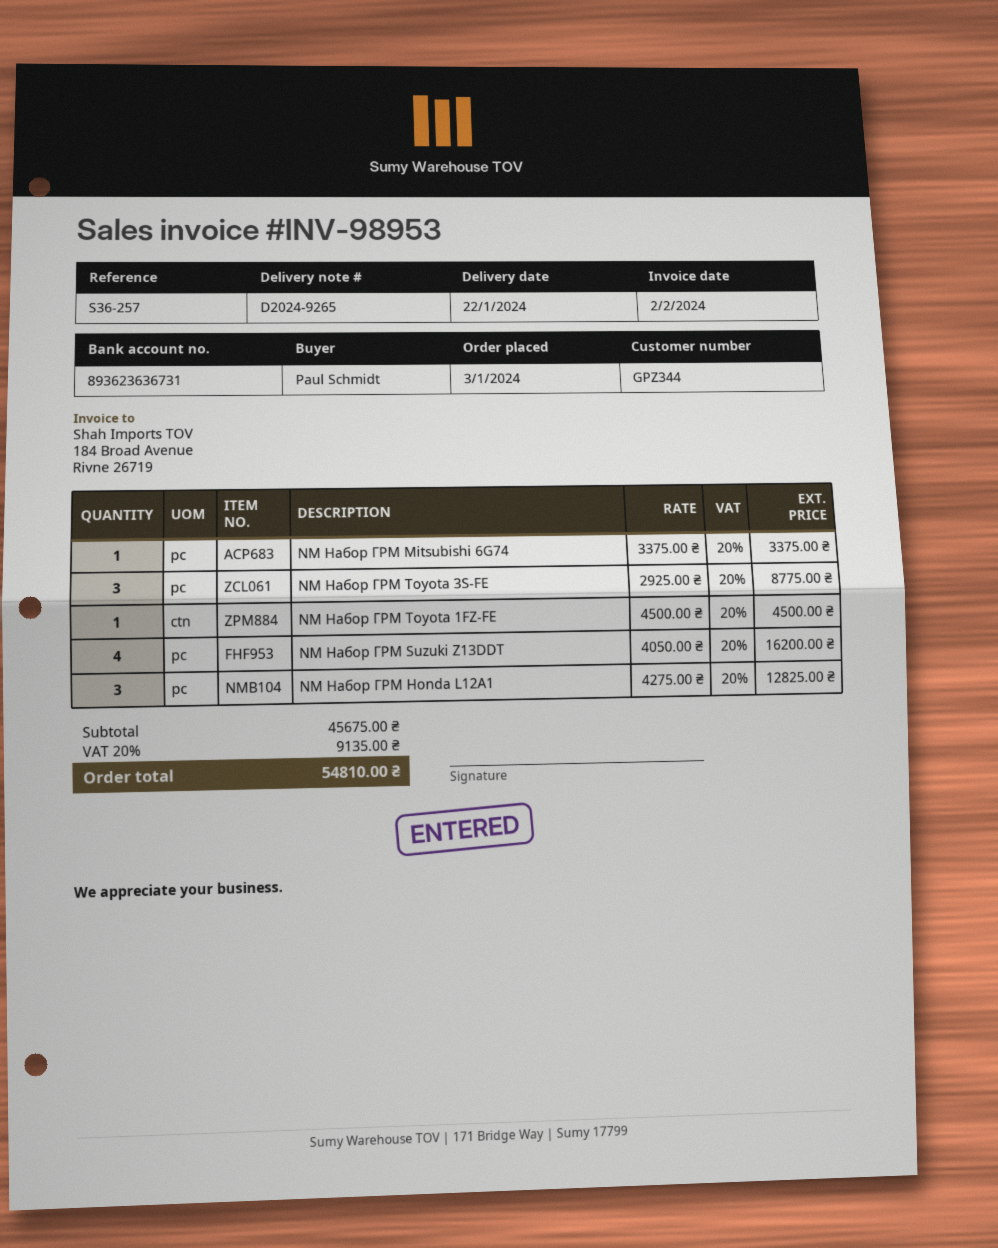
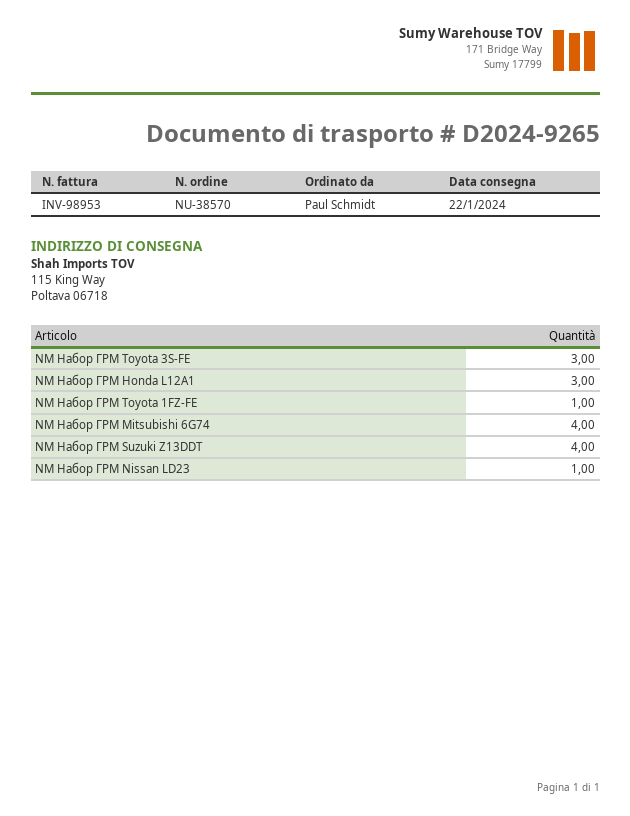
NM Набор ГРМ Mitsubishi 6G74: 1 -> 4
NM Набор ГРМ Nissan LD23: none -> 1

